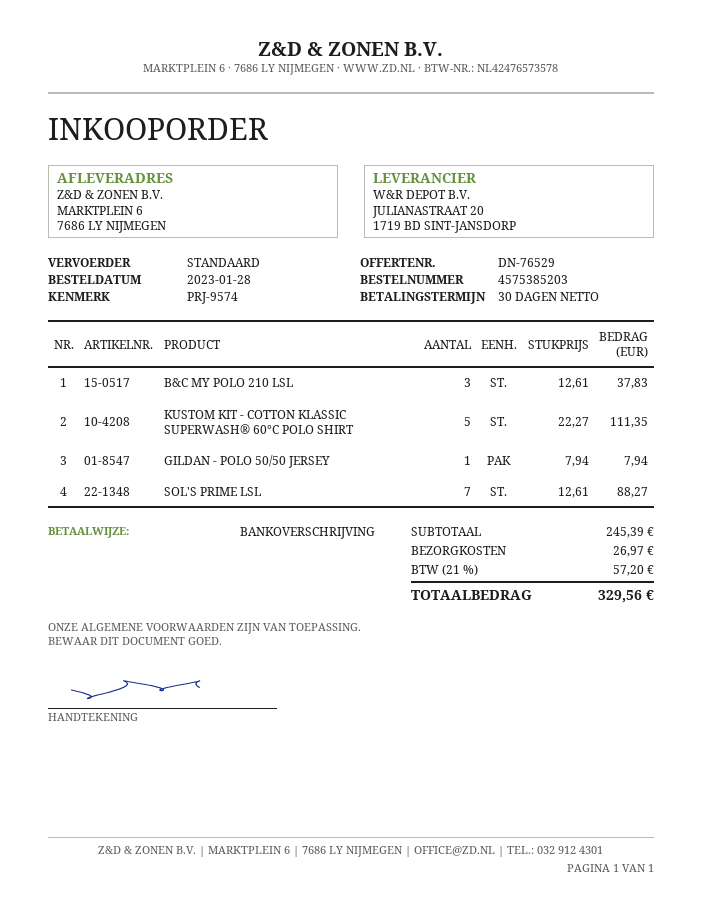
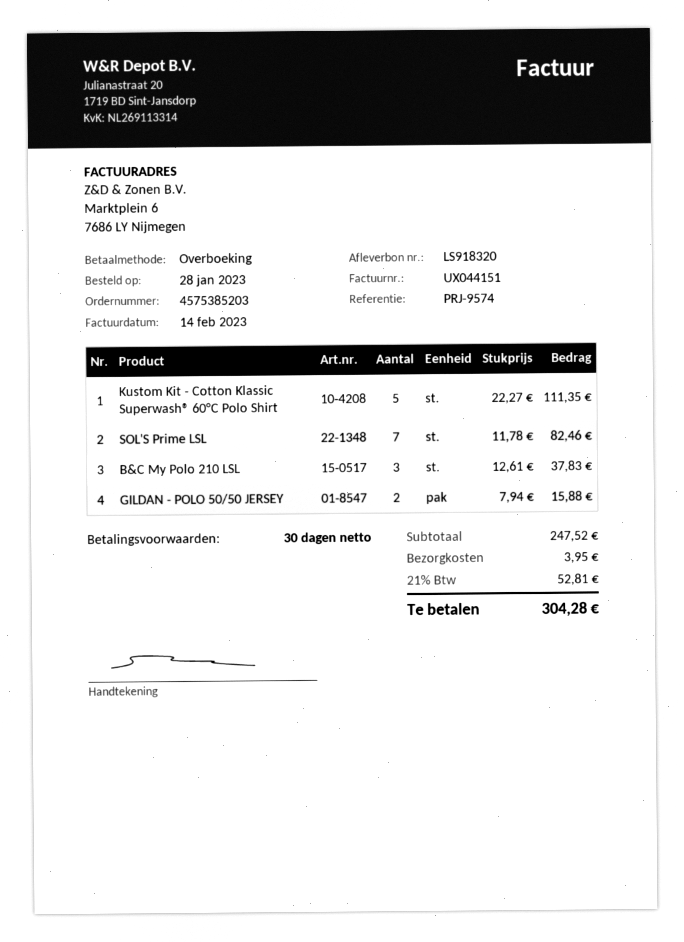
GILDAN - POLO 50/50 JERSEY: 1 x 7.94 = 7.94 -> 2 x 7.94 = 15.88
SOL'S PRIME LSL: 7 x 12.61 = 88.27 -> 7 x 11.78 = 82.46
subtotal: 245.39 -> 247.52
shipping: 26.97 -> 3.95
tax: 21% = 57.20 -> 21% = 52.81
total: 329.56 -> 304.28

